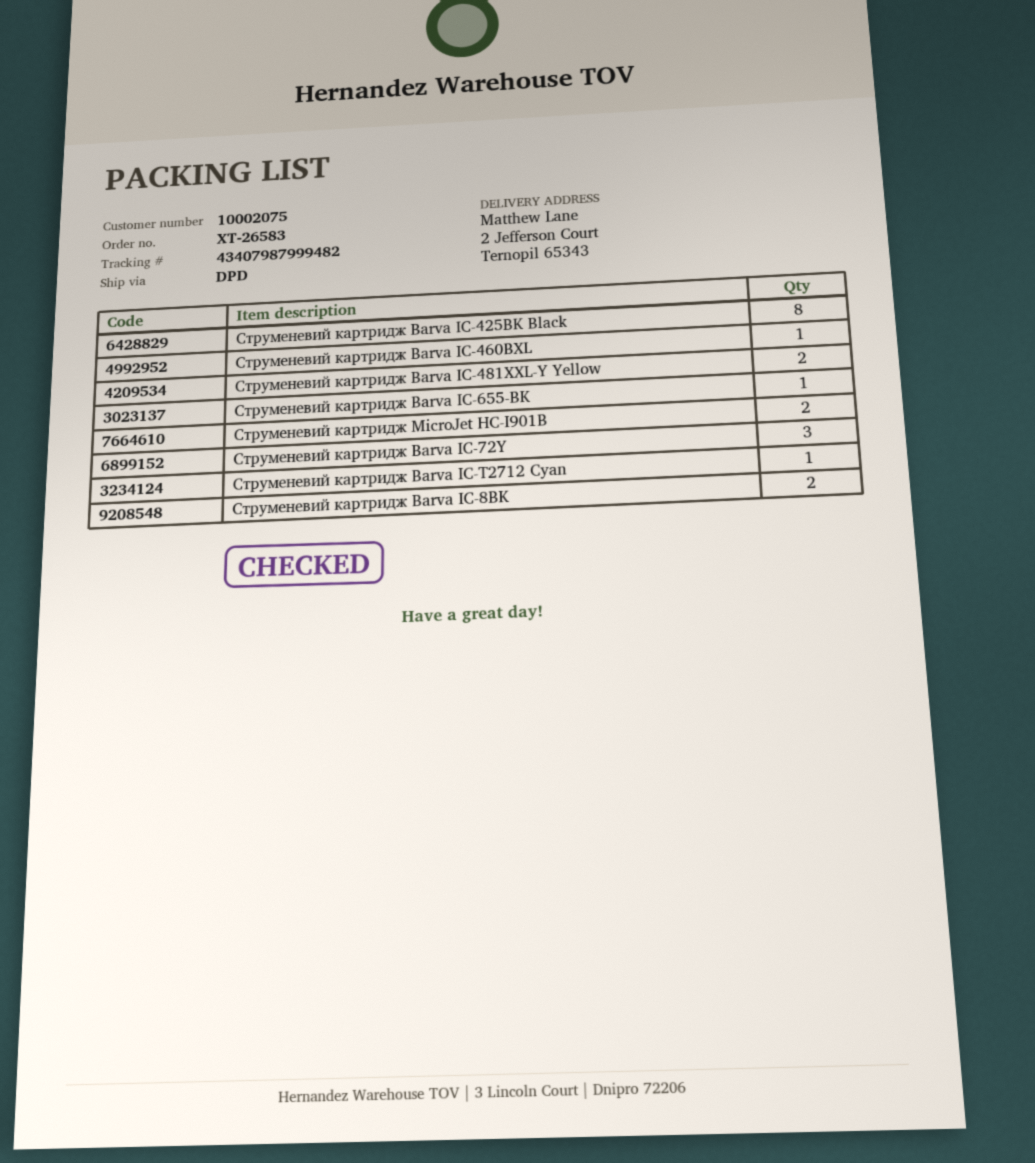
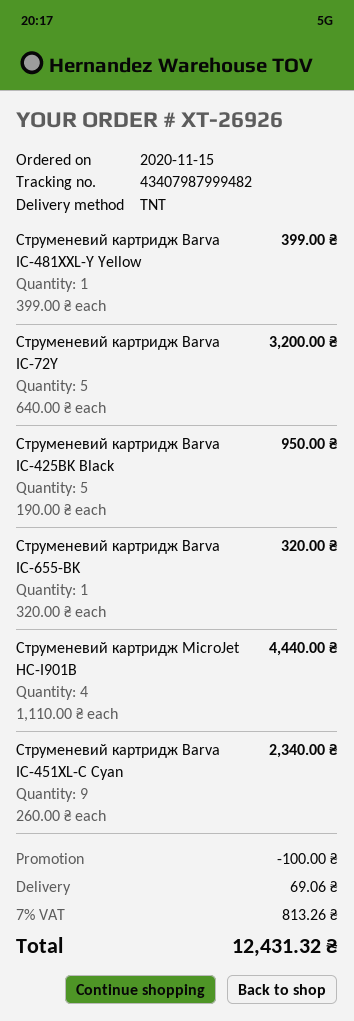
order number: XT-26583 -> XT-26926
shipping method: DPD -> TNT
Струменевий картридж Barva IC-425BK Black: 8 -> 5
Струменевий картридж Barva IC-460BXL: 1 -> none
Струменевий картридж Barva IC-481XXL-Y Yellow: 2 -> 1
Струменевий картридж MicroJet HC-I901B: 2 -> 4
Струменевий картридж Barva IC-72Y: 3 -> 5
Струменевий картридж Barva IC-T2712 Cyan: 1 -> none
Струменевий картридж Barva IC-8BK: 2 -> none
Струменевий картридж Barva IC-451XL-C Cyan: none -> 9

